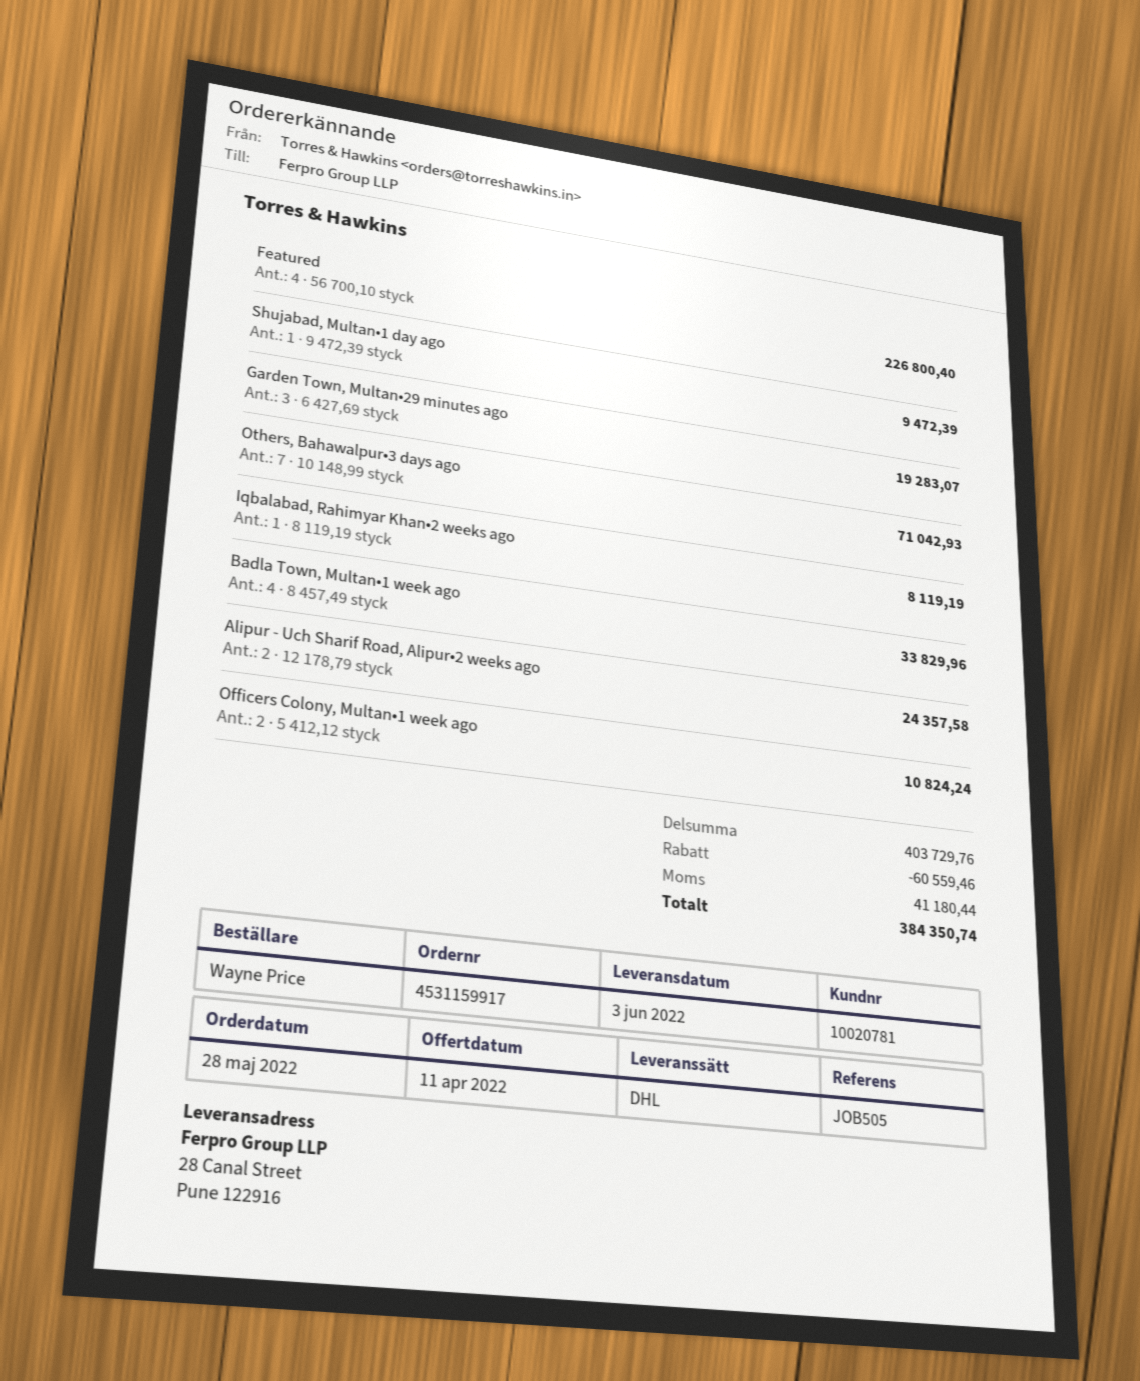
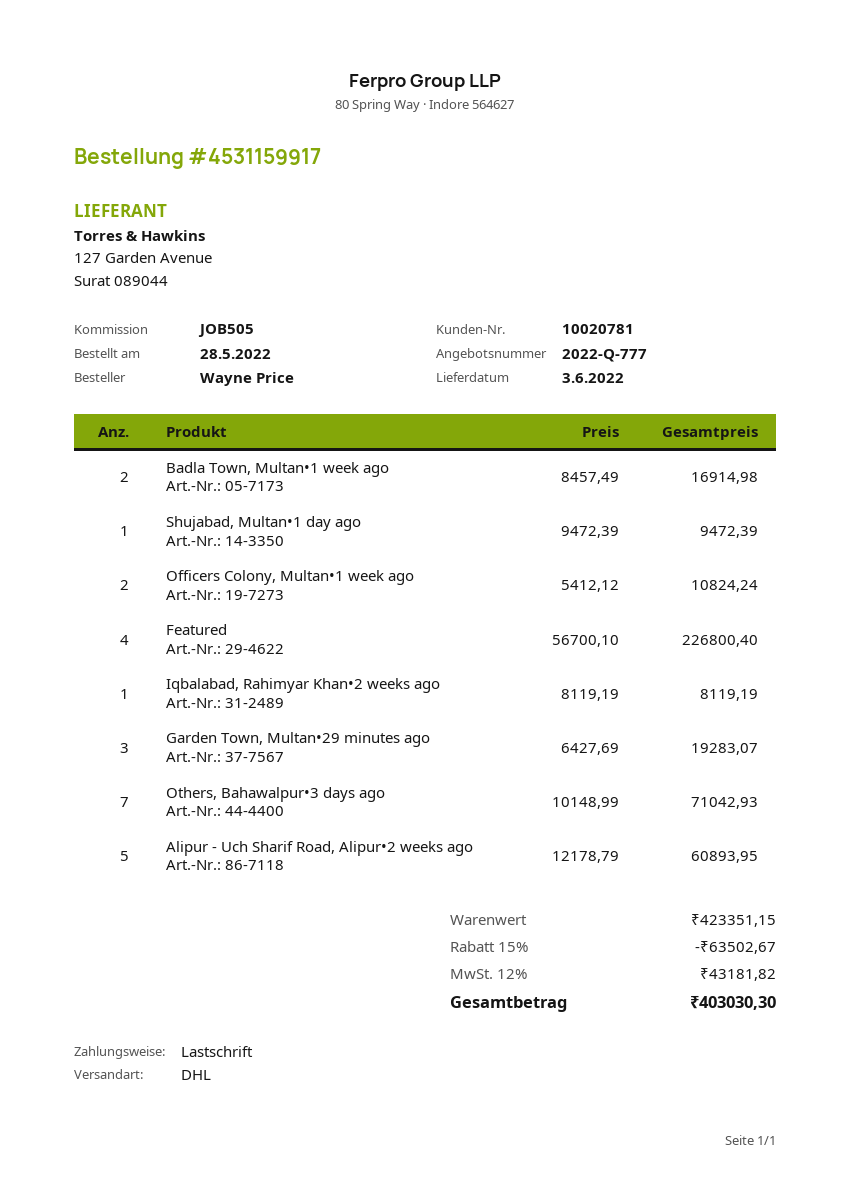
Badla Town, Multan•1 week ago: 4 x 8457.49 = 33829.96 -> 2 x 8457.49 = 16914.98
Alipur - Uch Sharif Road, Alipur•2 weeks ago: 2 x 12178.79 = 24357.58 -> 5 x 12178.79 = 60893.95
subtotal: 403729.76 -> 423351.15
discount: 60559.46 -> 63502.67
tax: 41180.44 -> 43181.82
total: 384350.74 -> 403030.30

